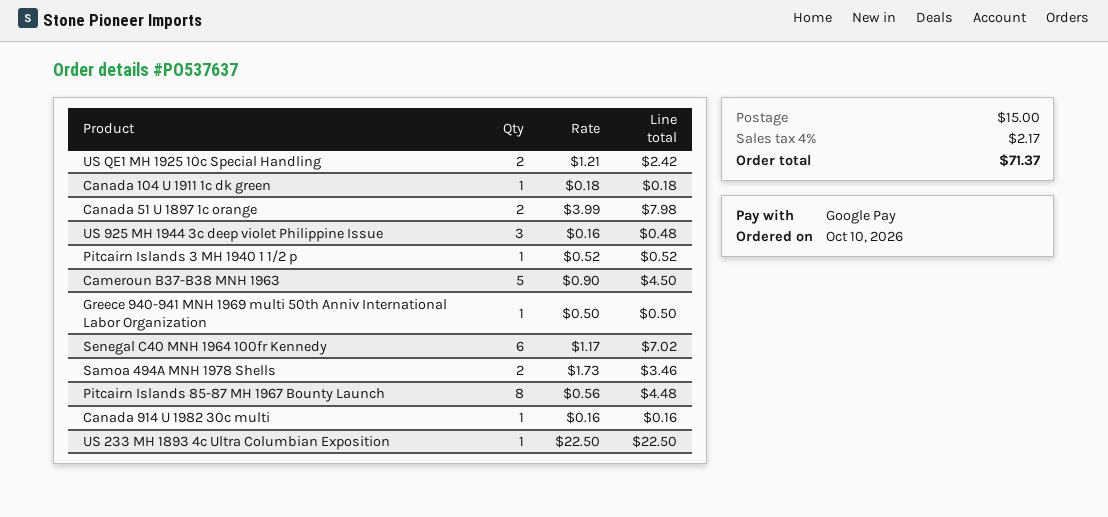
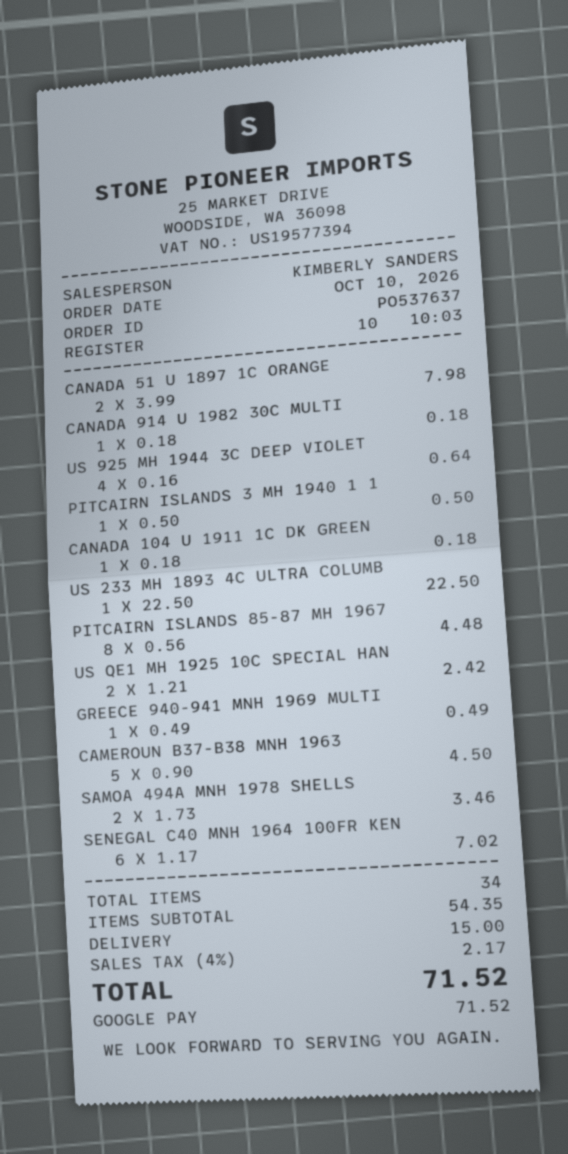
US 925 MH 1944 3c deep violet Philippine Issue: 3 x 0.16 = 0.48 -> 4 x 0.16 = 0.64
Pitcairn Islands 3 MH 1940 1 1/2 p: 1 x 0.52 = 0.52 -> 1 x 0.50 = 0.50
Greece 940-941 MNH 1969 multi 50th Anniv International Labor Organization: 1 x 0.50 = 0.50 -> 1 x 0.49 = 0.49
Canada 914 U 1982 30c multi: 1 x 0.16 = 0.16 -> 1 x 0.18 = 0.18
total: 71.37 -> 71.52

